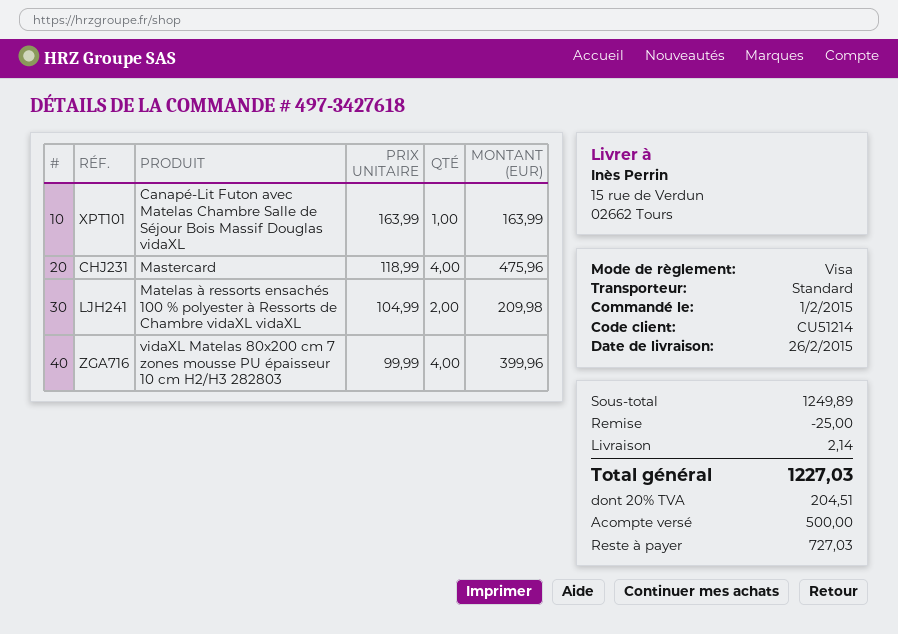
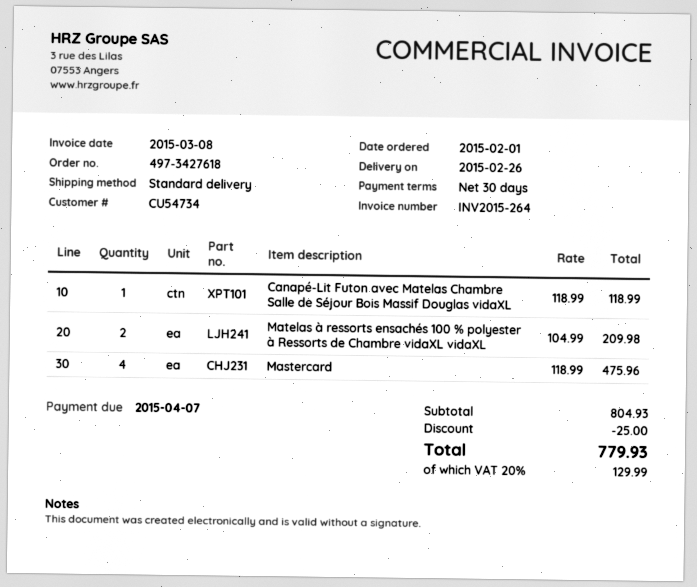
customer number: CU51214 -> CU54734
Canapé-Lit Futon avec Matelas Chambre Salle de Séjour Bois Massif Douglas vidaXL: 1 x 163.99 = 163.99 -> 1 x 118.99 = 118.99
vidaXL Matelas 80x200 cm 7 zones mousse PU épaisseur 10 cm H2/H3 282803: 4 x 99.99 = 399.96 -> none
subtotal: 1249.89 -> 804.93
shipping: 2.14 -> none
tax: 20% = 204.51 -> 20% = 129.99
total: 1227.03 -> 779.93

